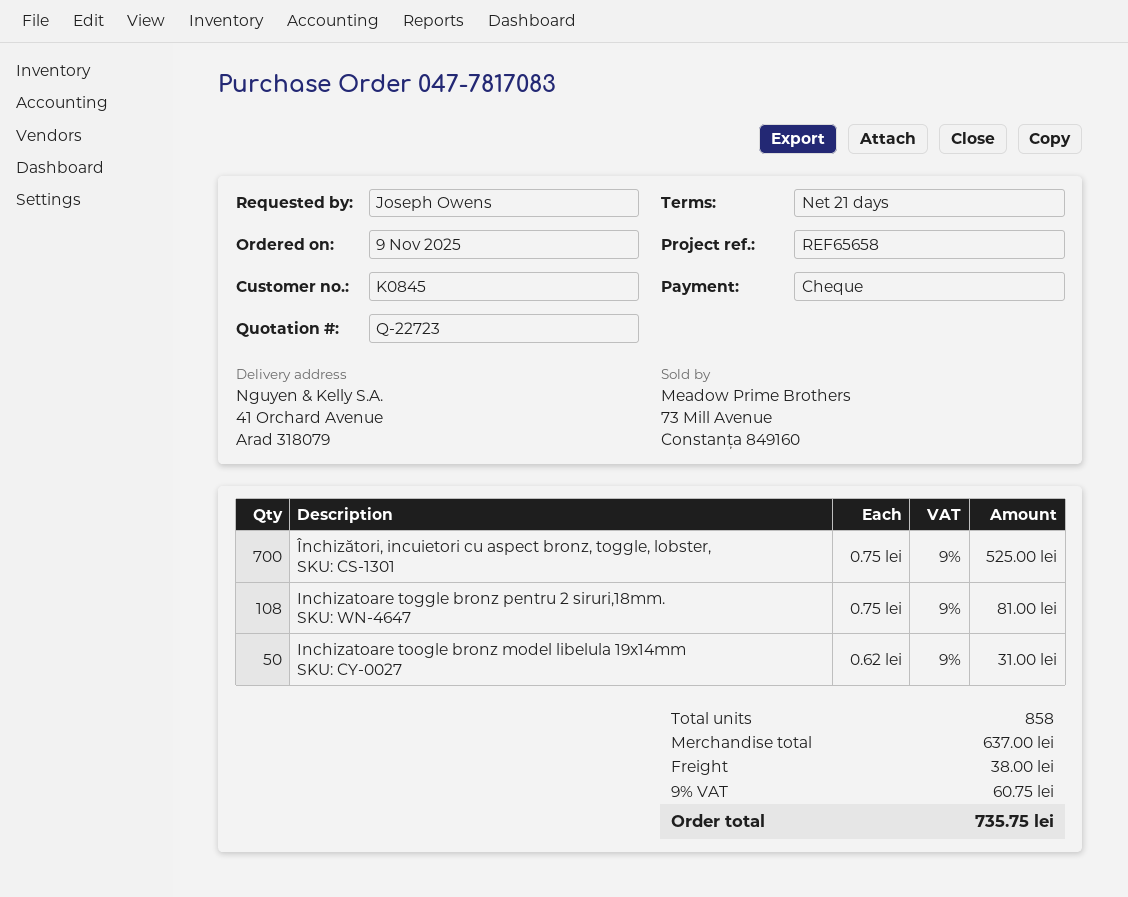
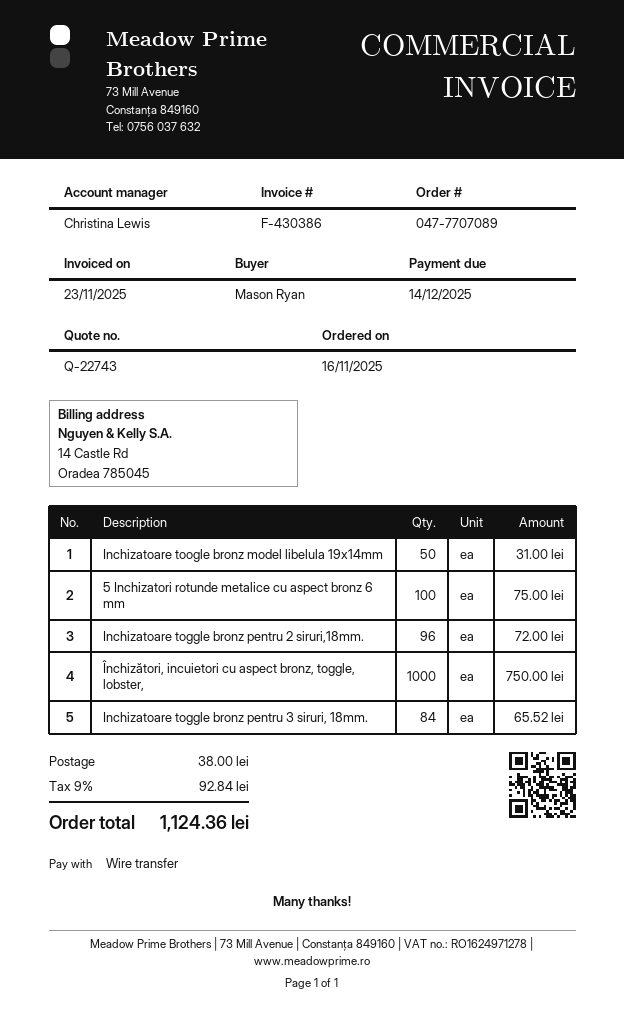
quote number: Q-22723 -> Q-22743
order number: 047-7817083 -> 047-7707089
order date: 2025-11-09 -> 2025-11-16
ordered by: Joseph Owens -> Mason Ryan
payment method: cheque -> bank transfer
Închizători, incuietori cu aspect bronz, toggle, lobster,: 700 for 525.00 -> 1000 for 750.00
Inchizatoare toggle bronz pentru 2 siruri,18mm.: 108 for 81.00 -> 96 for 72.00
5 Inchizatori rotunde metalice cu aspect bronz 6 mm: none -> 100 for 75.00
Inchizatoare toggle bronz pentru 3 siruri, 18mm.: none -> 84 for 65.52
tax: 9% = 60.75 -> 9% = 92.84
total: 735.75 -> 1124.36

